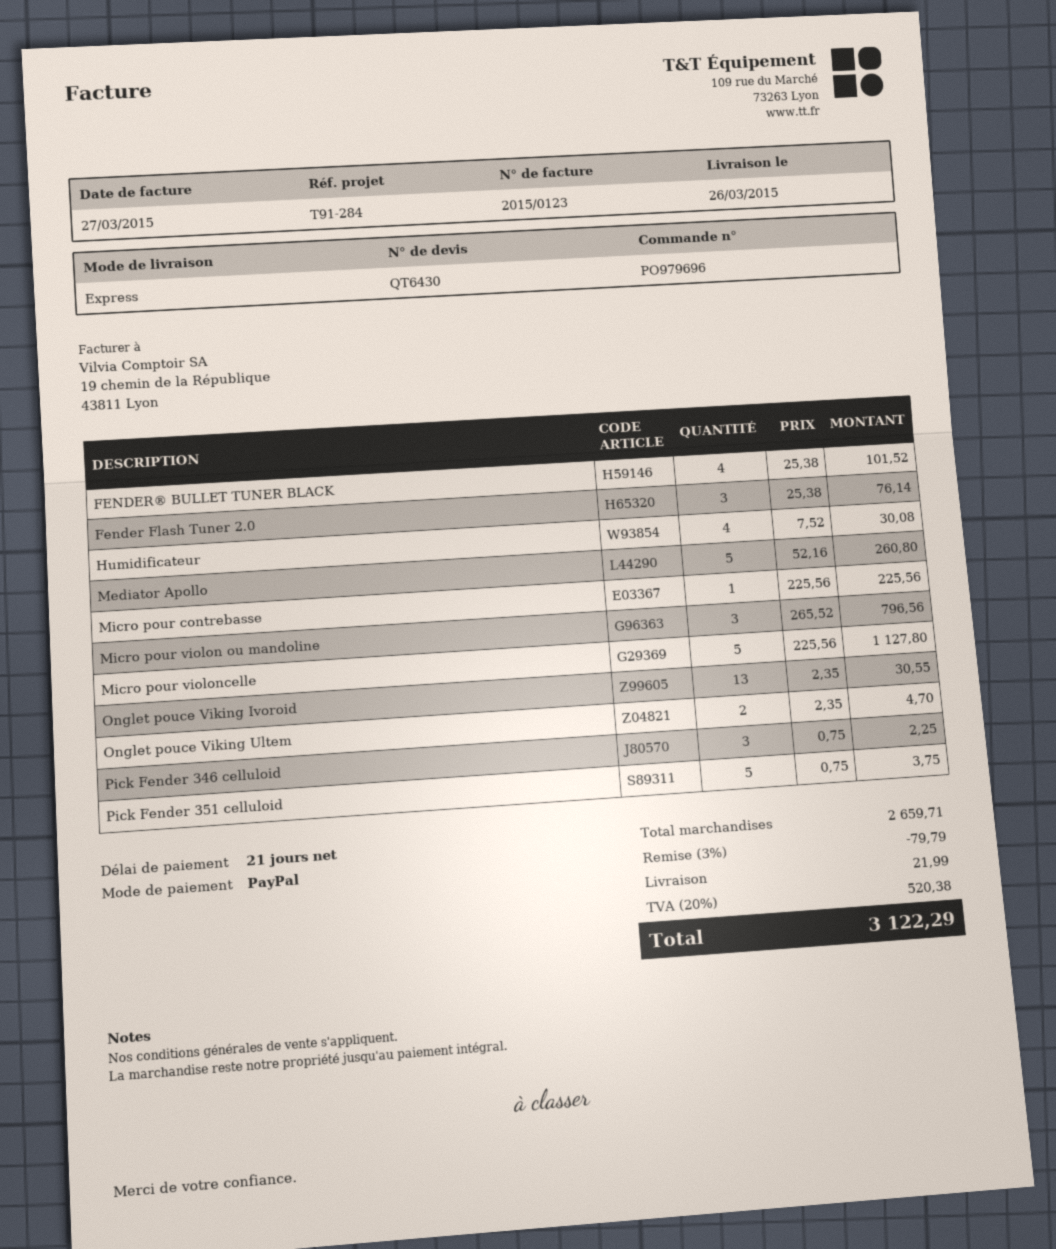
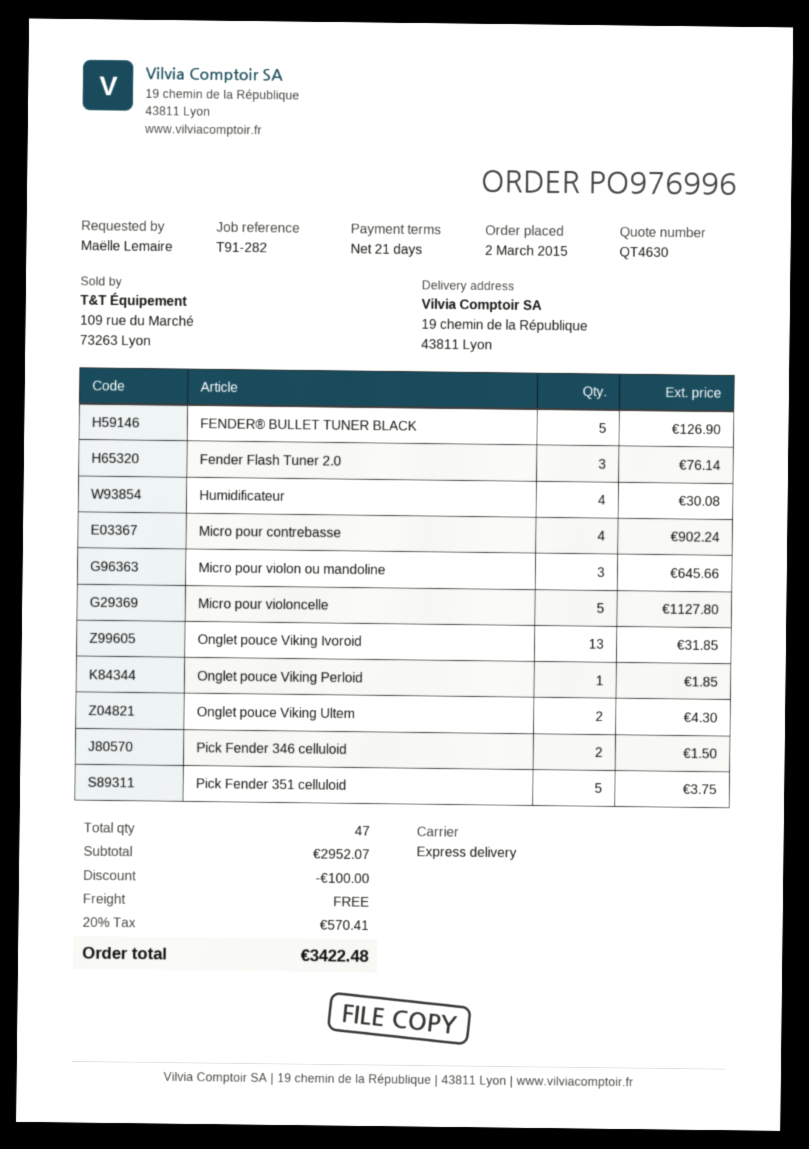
quote number: QT6430 -> QT4630
order number: PO979696 -> PO976996
reference: T91-284 -> T91-282
FENDER® BULLET TUNER BLACK: 4 for 101.52 -> 5 for 126.90
Mediator Apollo: 5 for 260.80 -> none
Micro pour contrebasse: 1 for 225.56 -> 4 for 902.24
Micro pour violon ou mandoline: 3 for 796.56 -> 3 for 645.66
Onglet pouce Viking Ivoroid: 13 for 30.55 -> 13 for 31.85
Onglet pouce Viking Ultem: 2 for 4.70 -> 2 for 4.30
Pick Fender 346 celluloid: 3 for 2.25 -> 2 for 1.50
Onglet pouce Viking Perloid: none -> 1 for 1.85
subtotal: 2659.71 -> 2952.07
discount: 79.79 -> 100.00
shipping: 21.99 -> 0.00
tax: 20% = 520.38 -> 20% = 570.41
total: 3122.29 -> 3422.48

